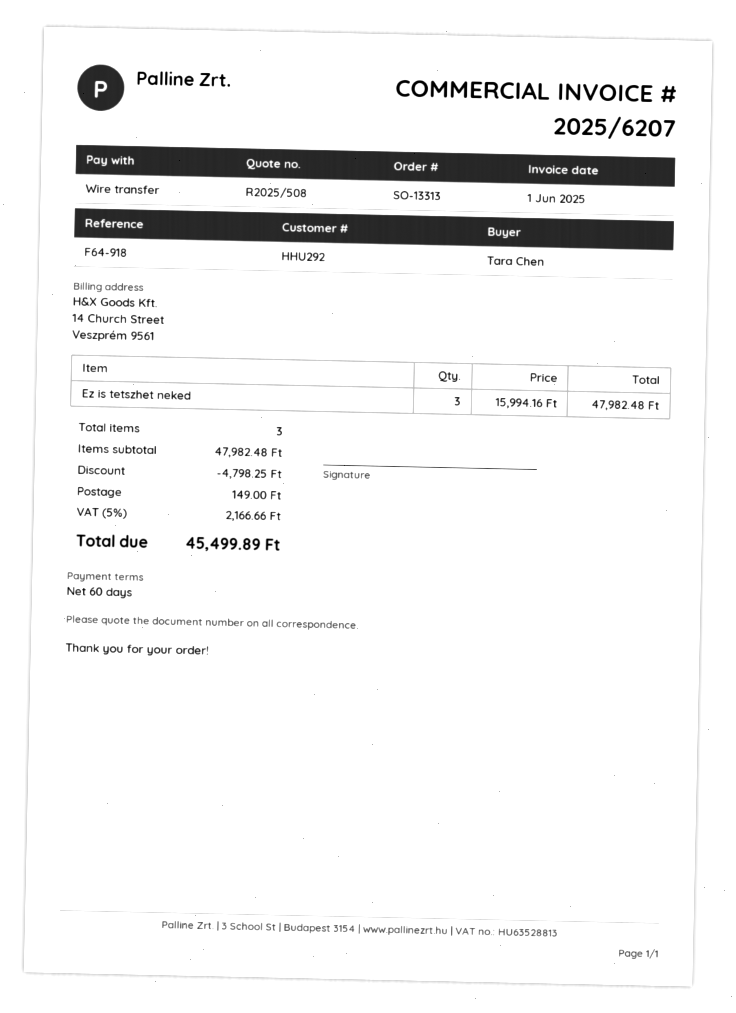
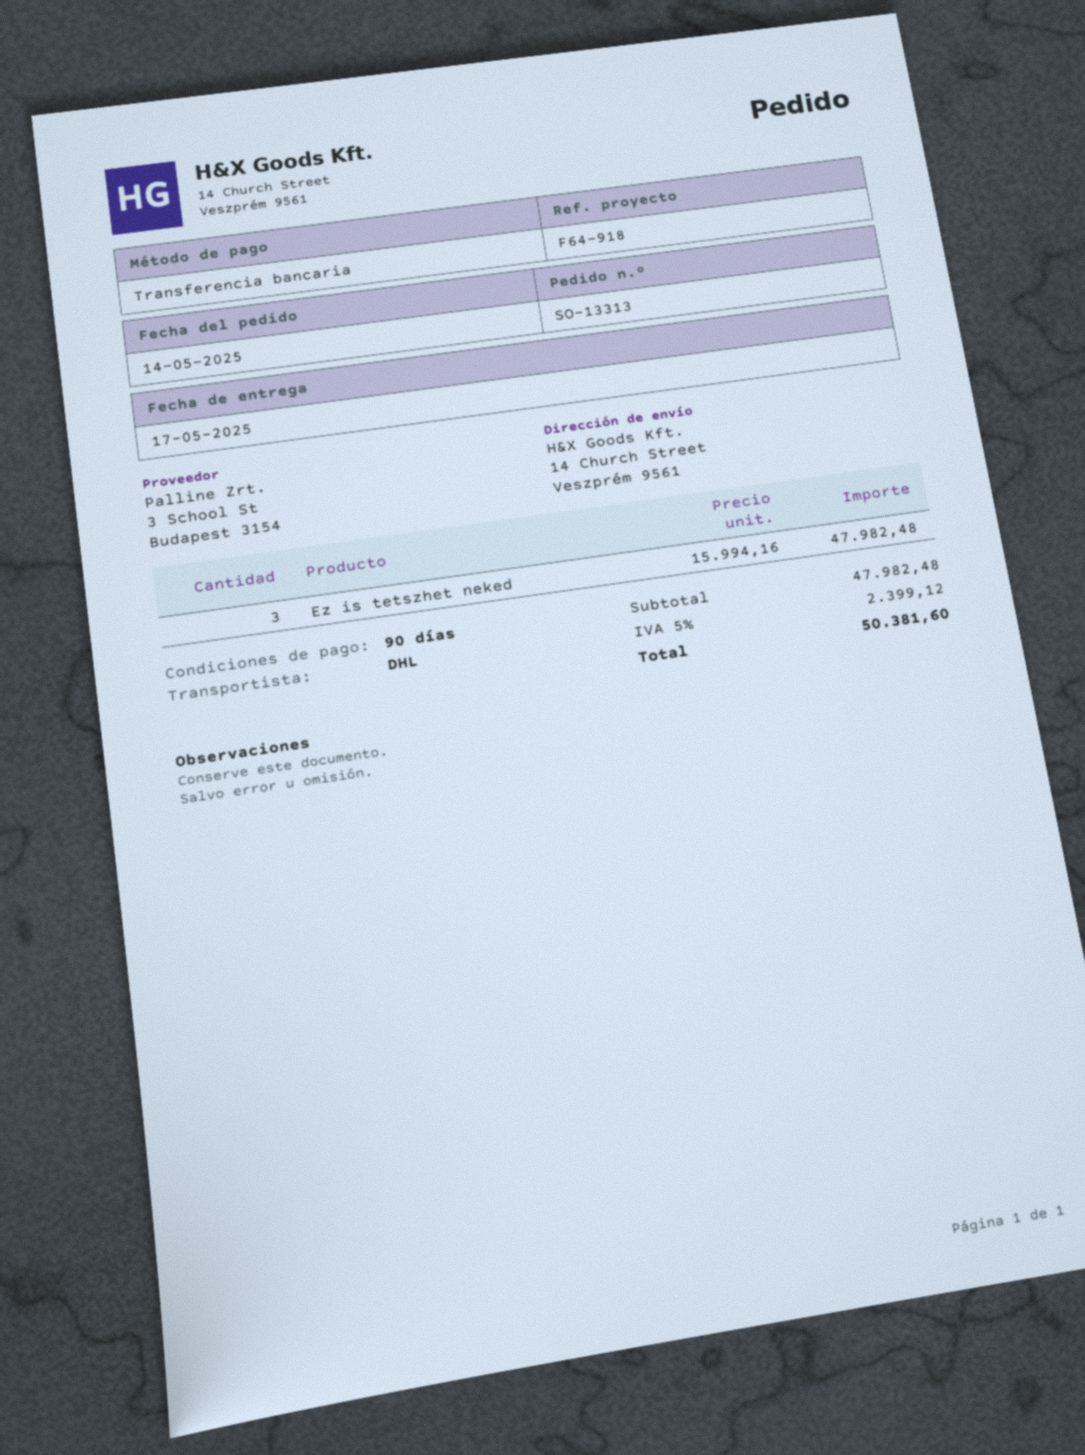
payment terms: 60 days -> 90 days
discount: 4798.25 -> none
shipping: 149.00 -> none
tax: 5% = 2166.66 -> 5% = 2399.12
total: 45499.89 -> 50381.60

